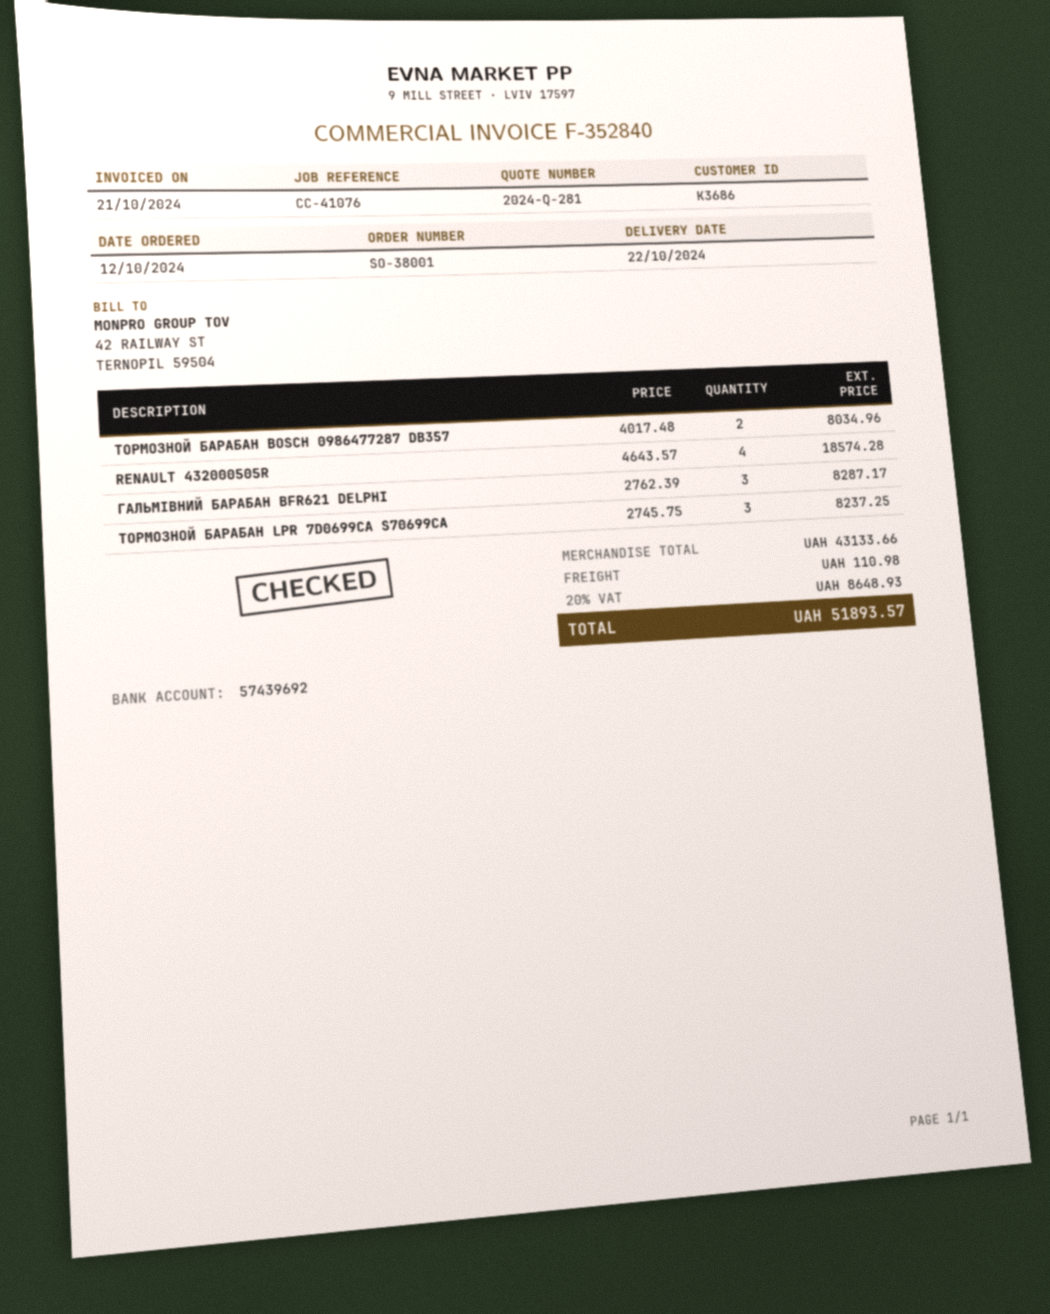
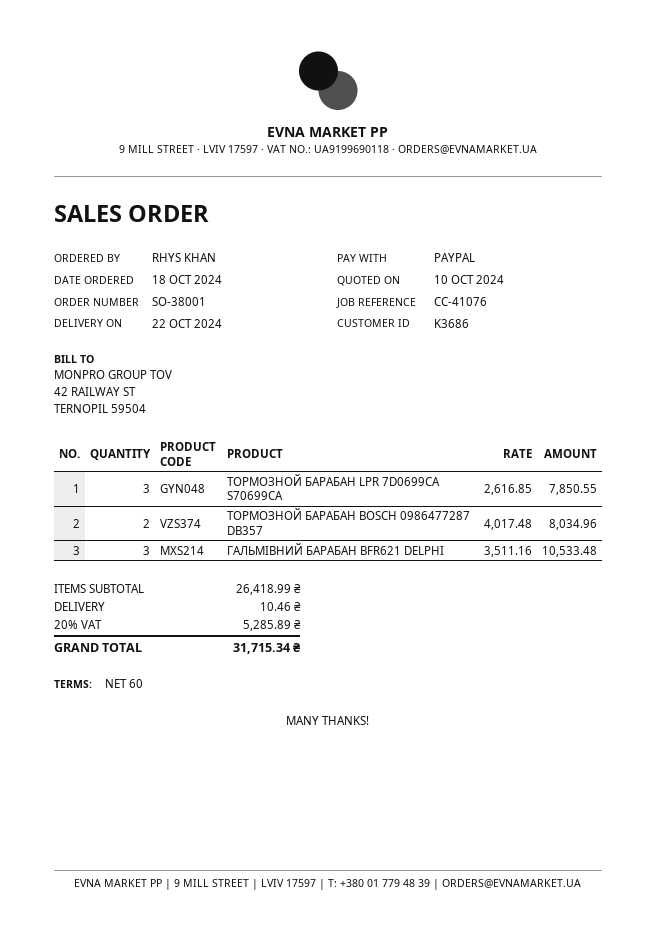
order date: 2024-10-12 -> 2024-10-18
RENAULT 432000505R: 4 x 4643.57 = 18574.28 -> none
ГАЛЬМІВНИЙ БАРАБАН BFR621 DELPHI: 3 x 2762.39 = 8287.17 -> 3 x 3511.16 = 10533.48
ТОРМОЗНОЙ БАРАБАН LPR 7D0699CA S70699CA: 3 x 2745.75 = 8237.25 -> 3 x 2616.85 = 7850.55
subtotal: 43133.66 -> 26418.99
shipping: 110.98 -> 10.46
tax: 20% = 8648.93 -> 20% = 5285.89
total: 51893.57 -> 31715.34

